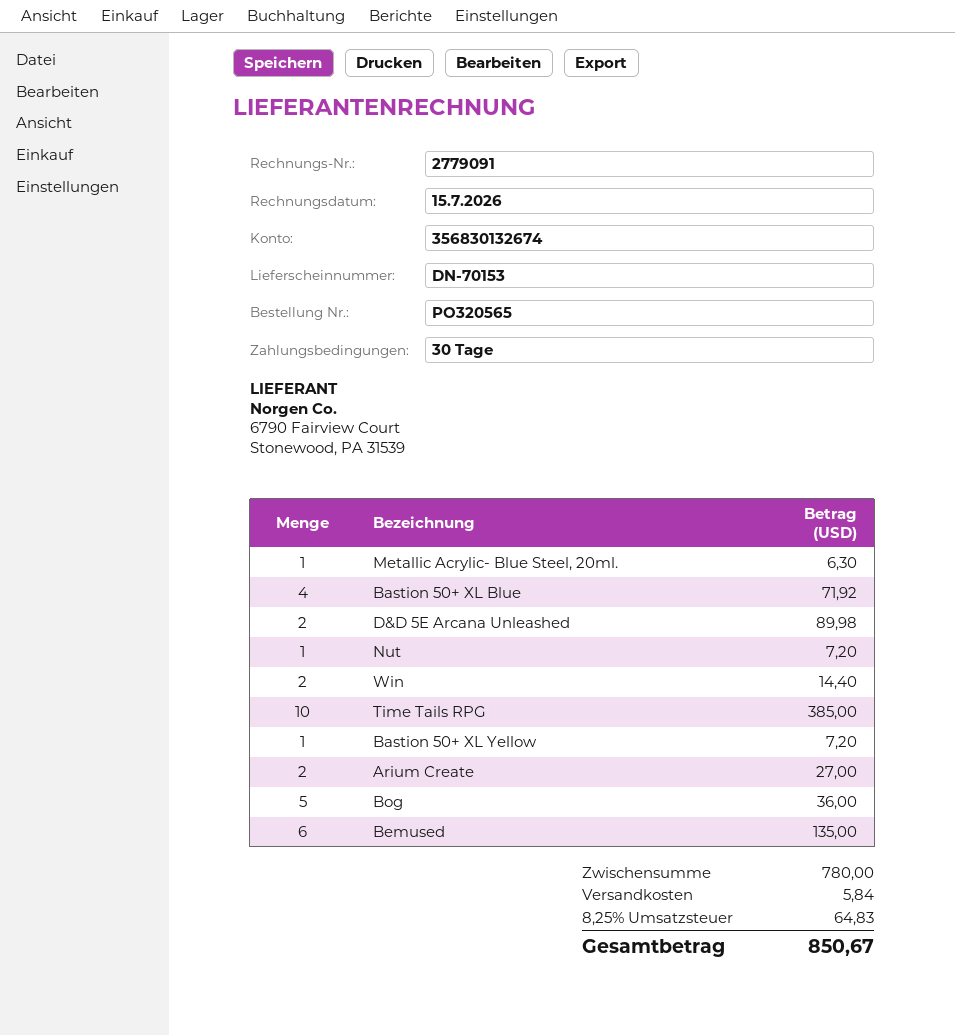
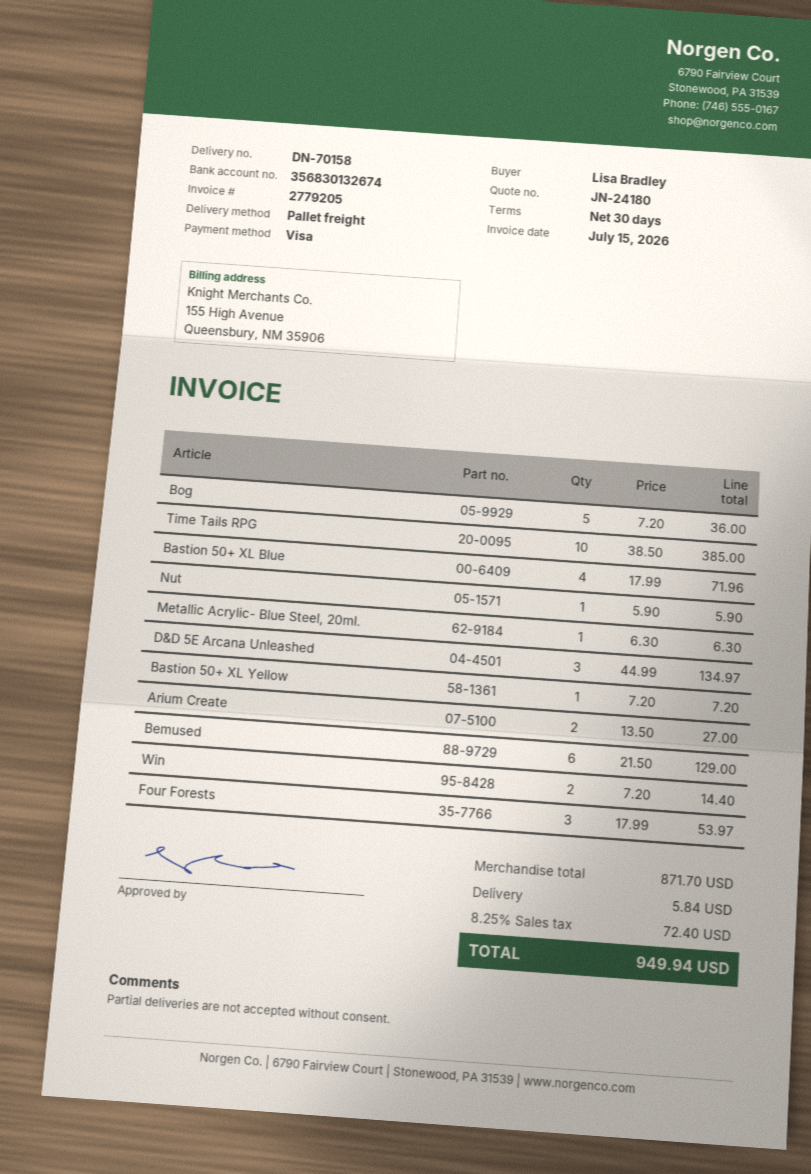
delivery note number: DN-70153 -> DN-70158
invoice number: 2779091 -> 2779205
Bastion 50+ XL Blue: 4 for 71.92 -> 4 for 71.96
D&D 5E Arcana Unleashed: 2 for 89.98 -> 3 for 134.97
Nut: 1 for 7.20 -> 1 for 5.90
Bemused: 6 for 135.00 -> 6 for 129.00
Four Forests: none -> 3 for 53.97
subtotal: 780.00 -> 871.70
tax: 8.25% = 64.83 -> 8.25% = 72.40
total: 850.67 -> 949.94

